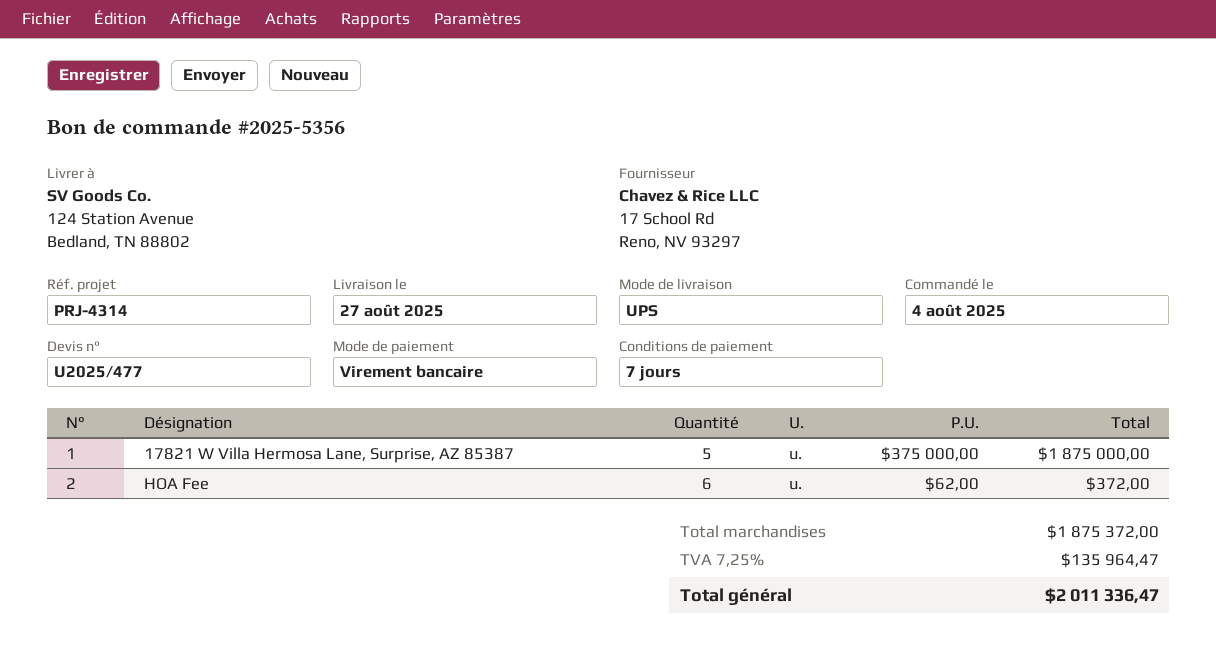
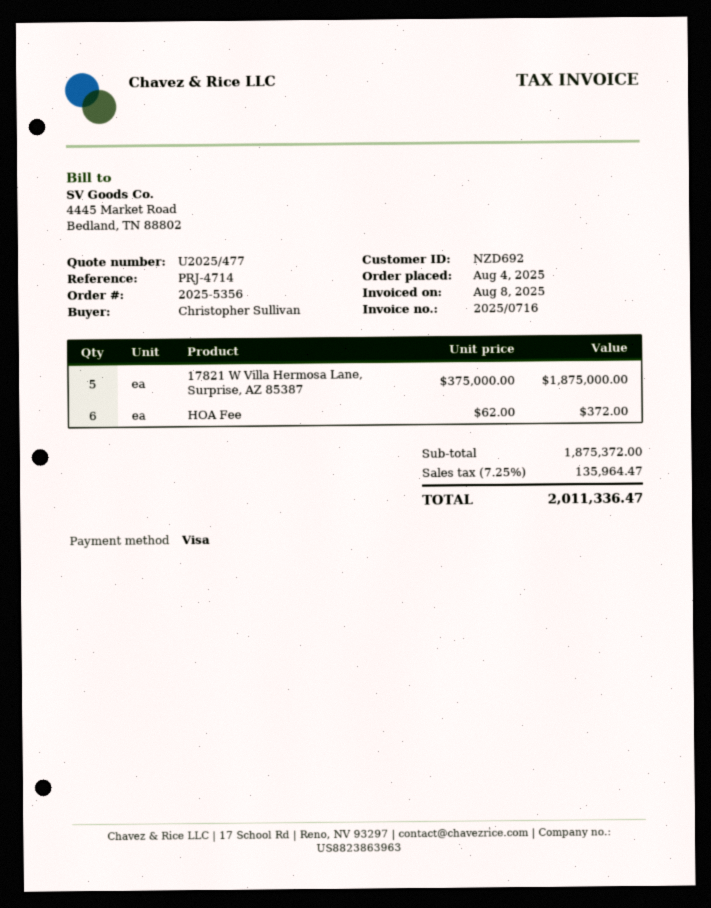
reference: PRJ-4314 -> PRJ-4714
payment method: bank transfer -> Visa

